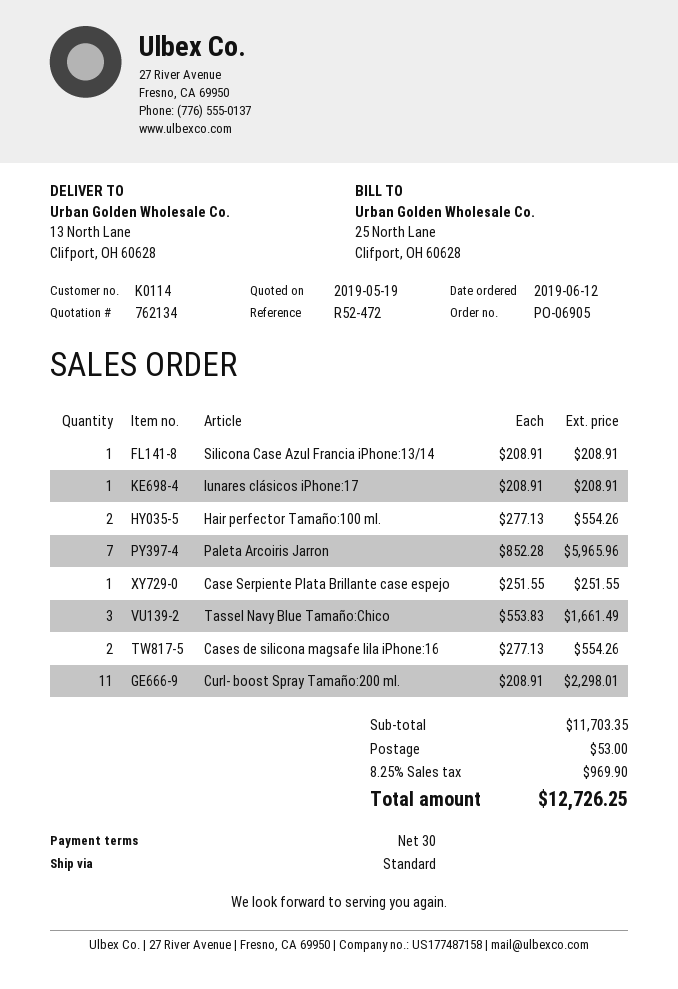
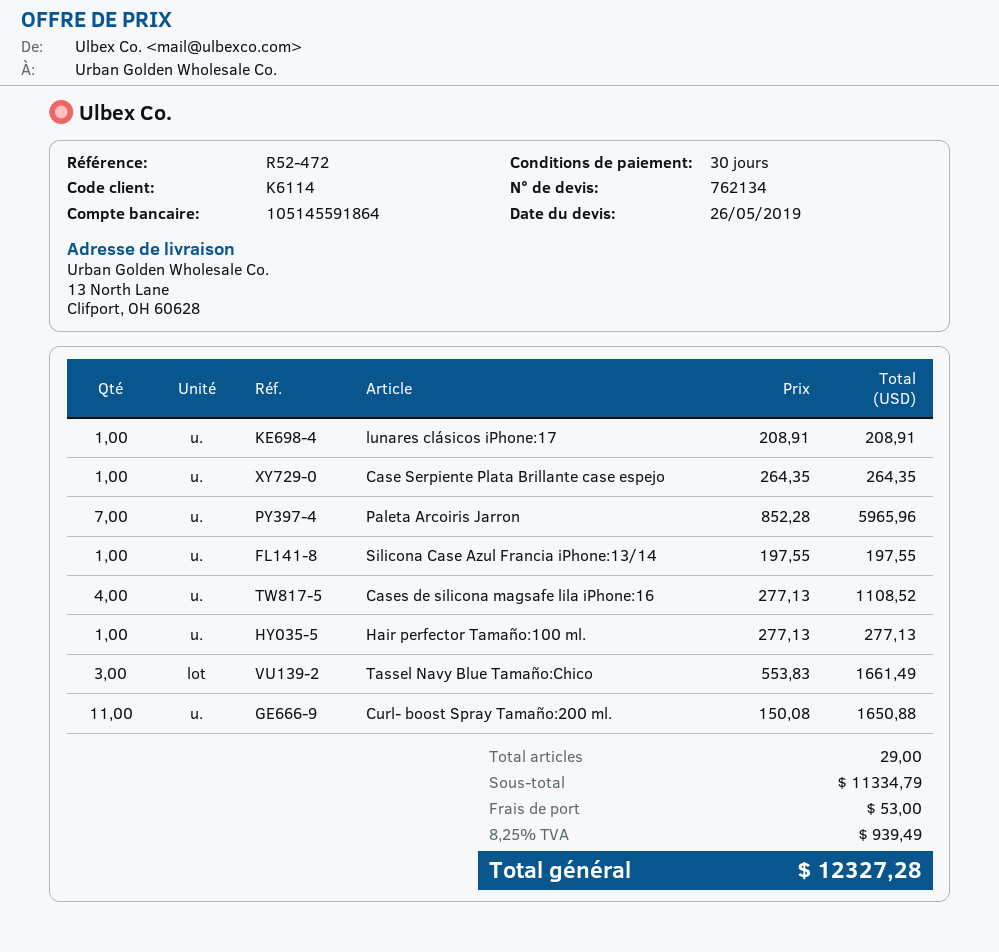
quote date: 2019-05-19 -> 2019-05-26
customer number: K0114 -> K6114
Silicona Case Azul Francia iPhone:13/14: 1 x 208.91 = 208.91 -> 1 x 197.55 = 197.55
Hair perfector Tamaño:100 ml.: 2 x 277.13 = 554.26 -> 1 x 277.13 = 277.13
Case Serpiente Plata Brillante case espejo: 1 x 251.55 = 251.55 -> 1 x 264.35 = 264.35
Cases de silicona magsafe lila iPhone:16: 2 x 277.13 = 554.26 -> 4 x 277.13 = 1108.52
Curl- boost Spray Tamaño:200 ml.: 11 x 208.91 = 2298.01 -> 11 x 150.08 = 1650.88
subtotal: 11703.35 -> 11334.79
tax: 8.25% = 969.90 -> 8.25% = 939.49
total: 12726.25 -> 12327.28

